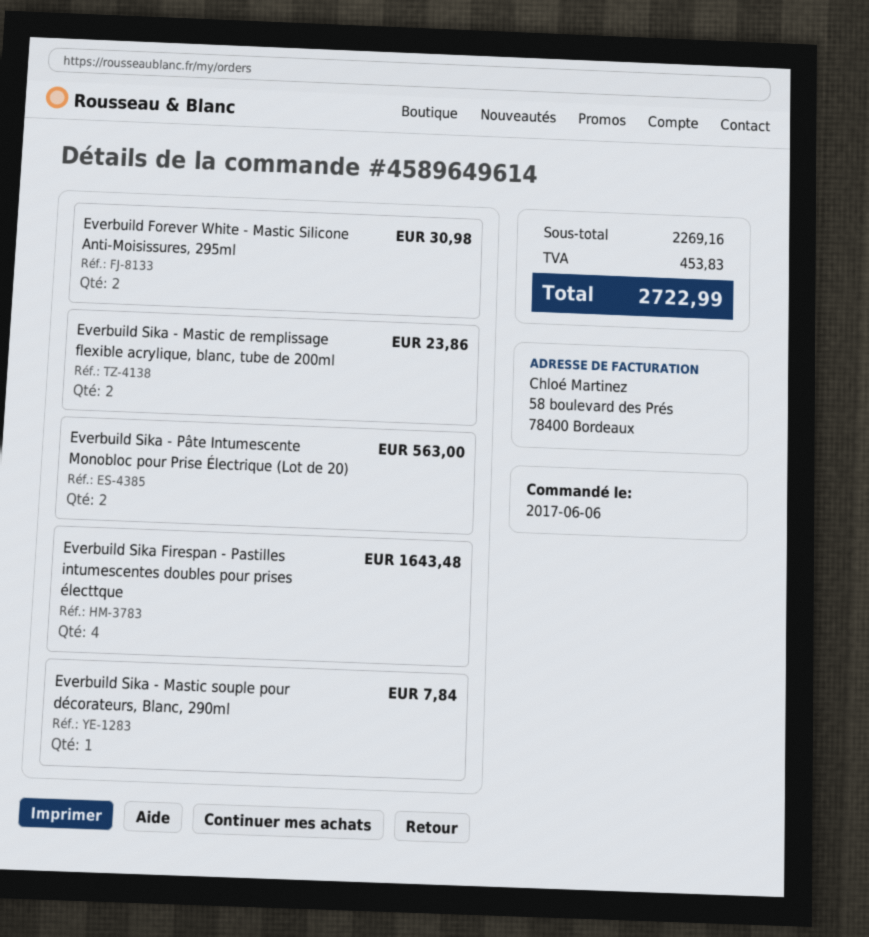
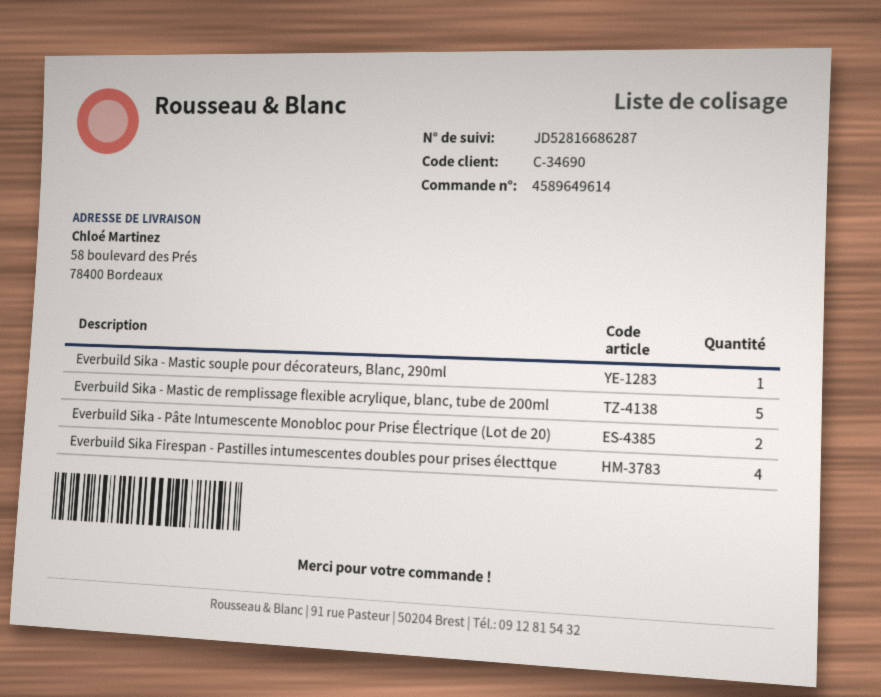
Everbuild Forever White - Mastic Silicone Anti-Moisissures, 295ml: 2 -> none
Everbuild Sika - Mastic de remplissage flexible acrylique, blanc, tube de 200ml: 2 -> 5

